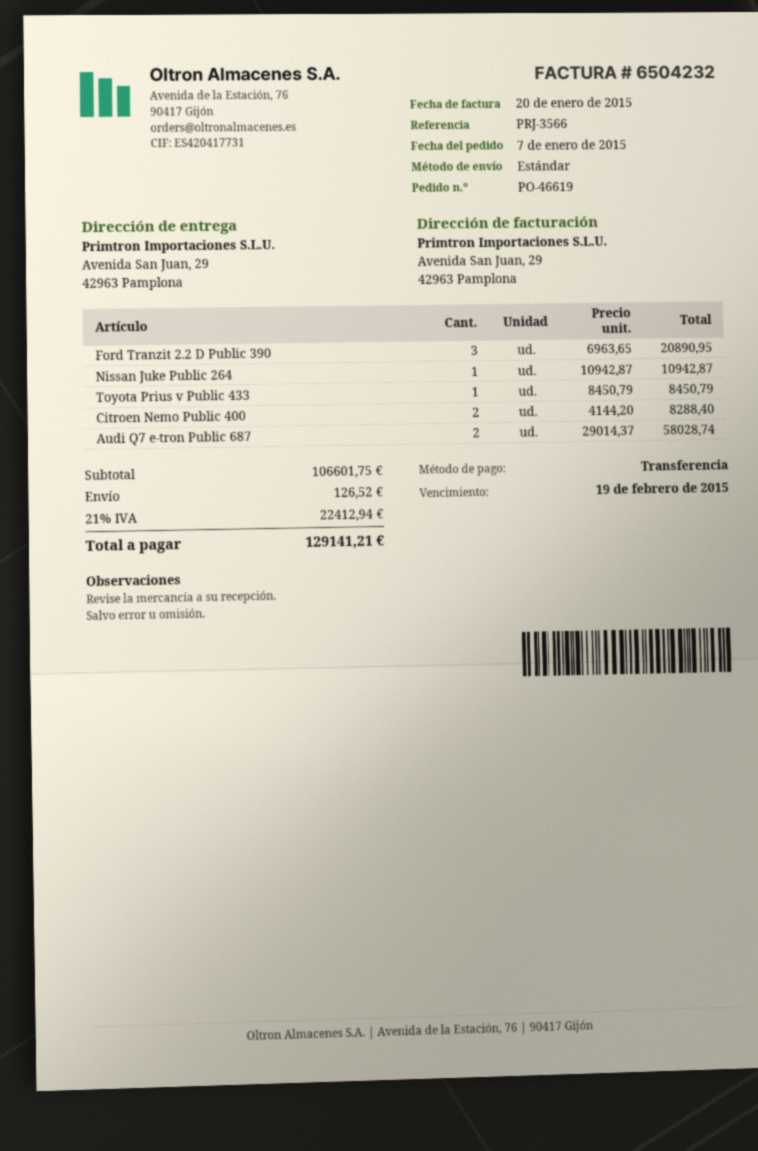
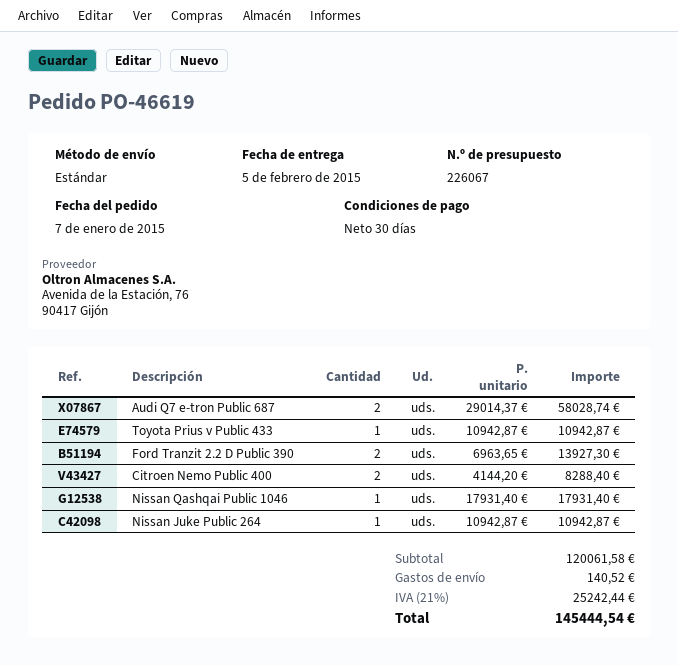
Ford Tranzit 2.2 D Public 390: 3 x 6963.65 = 20890.95 -> 2 x 6963.65 = 13927.30
Toyota Prius v Public 433: 1 x 8450.79 = 8450.79 -> 1 x 10942.87 = 10942.87
Nissan Qashqai Public 1046: none -> 1 x 17931.40 = 17931.40
subtotal: 106601.75 -> 120061.58
shipping: 126.52 -> 140.52
tax: 21% = 22412.94 -> 21% = 25242.44
total: 129141.21 -> 145444.54

